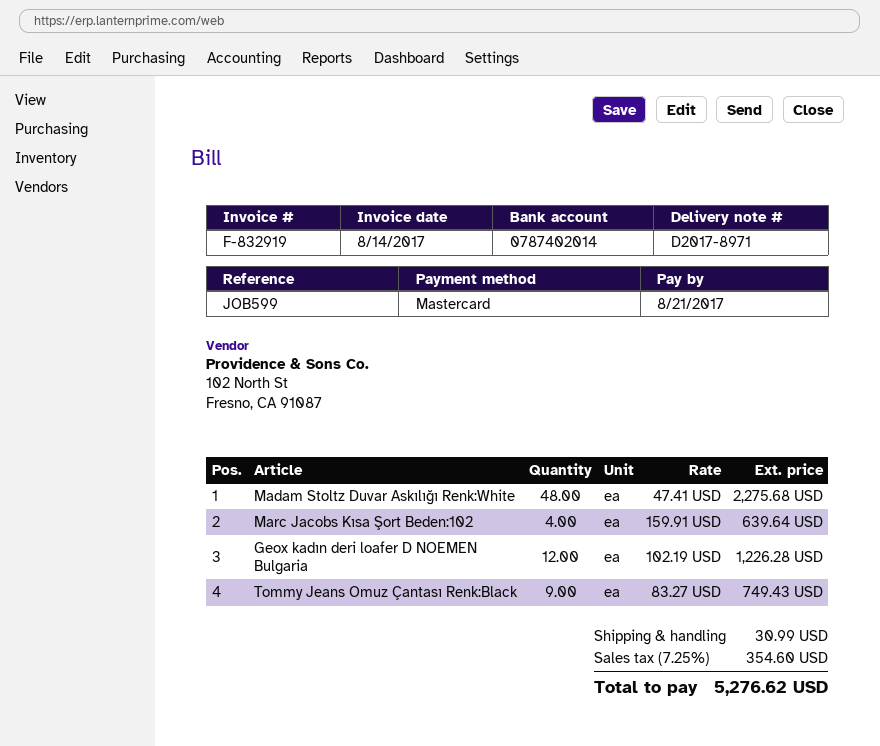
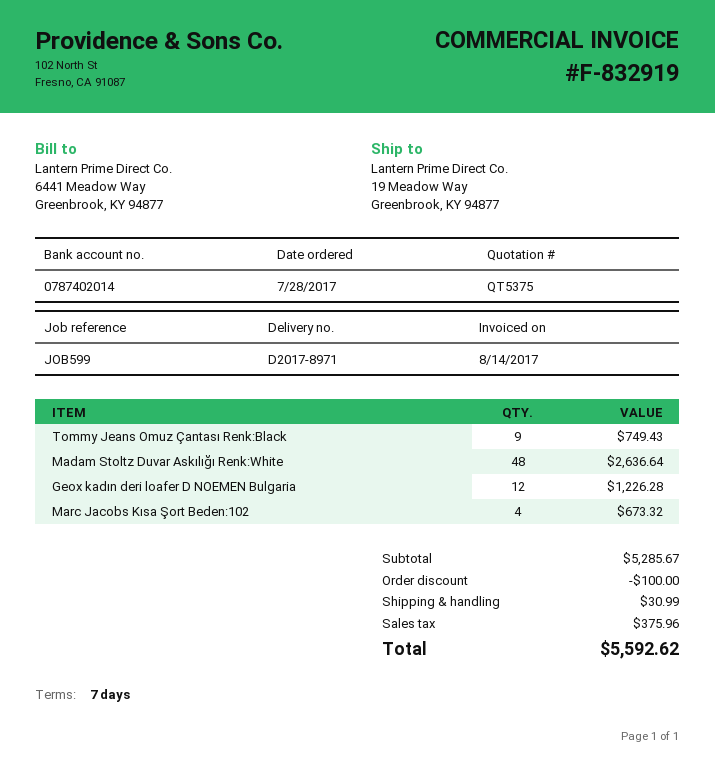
Madam Stoltz Duvar Askılığı Renk:White: 48 for 2275.68 -> 48 for 2636.64
Marc Jacobs Kısa Şort Beden:102: 4 for 639.64 -> 4 for 673.32
discount: none -> 100.00
tax: 354.60 -> 375.96
total: 5276.62 -> 5592.62

